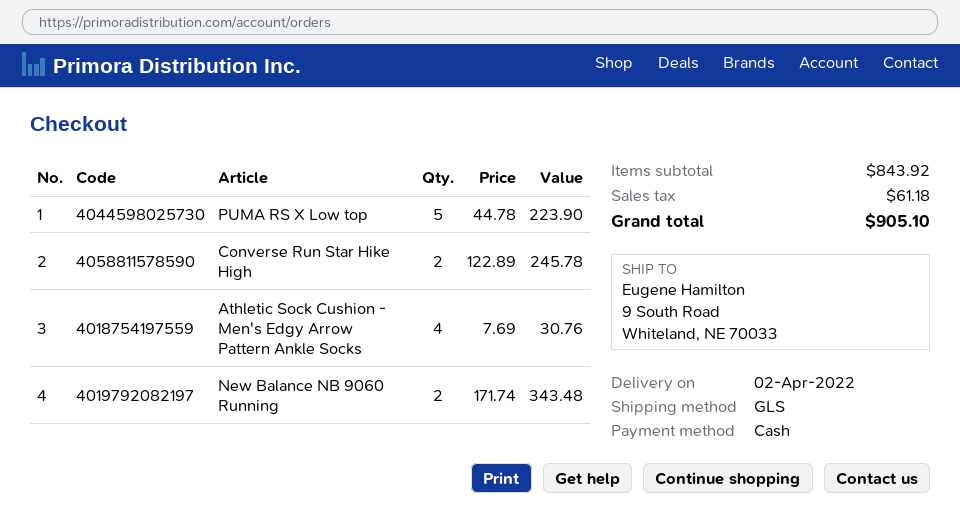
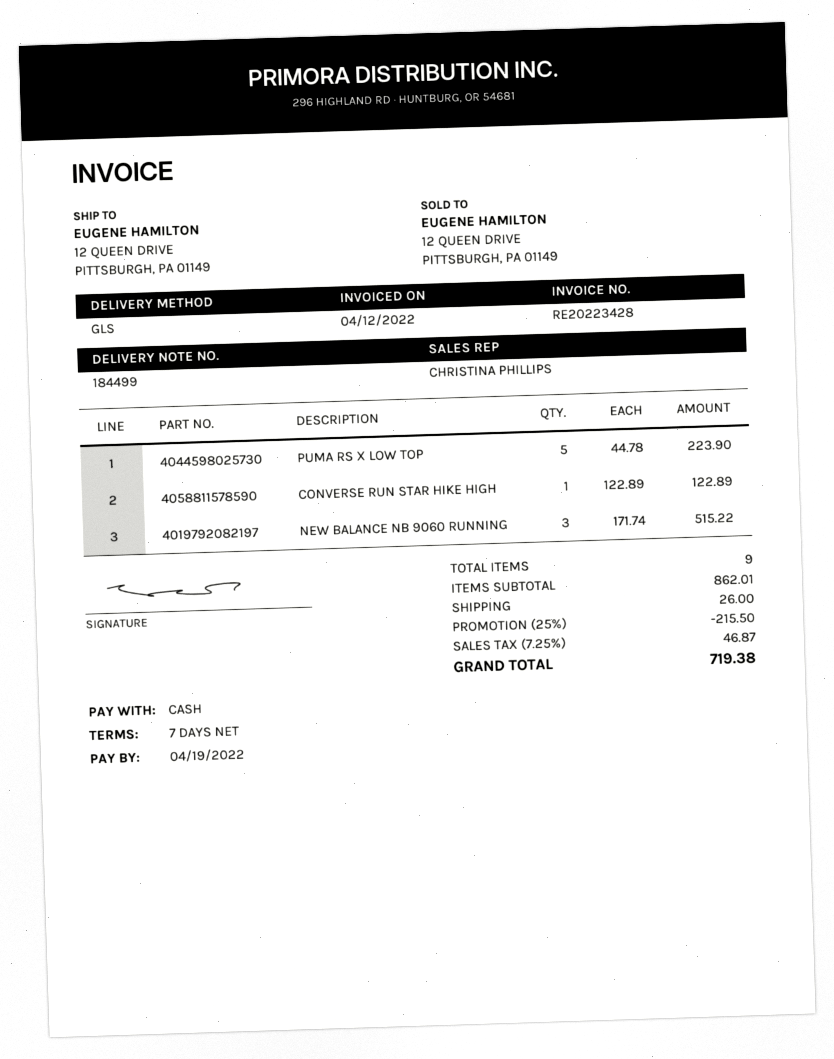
ship to: 9 South Road, Whiteland, NE 70033 -> 12 QUEEN DRIVE, PITTSBURGH, PA 01149
Converse Run Star Hike High: 2 x 122.89 = 245.78 -> 1 x 122.89 = 122.89
Athletic Sock Cushion - Men's Edgy Arrow Pattern Ankle Socks: 4 x 7.69 = 30.76 -> none
New Balance NB 9060 Running: 2 x 171.74 = 343.48 -> 3 x 171.74 = 515.22
subtotal: 843.92 -> 862.01
discount: none -> 25% = 215.50
shipping: none -> 26.00
tax: 61.18 -> 46.87
total: 905.10 -> 719.38

